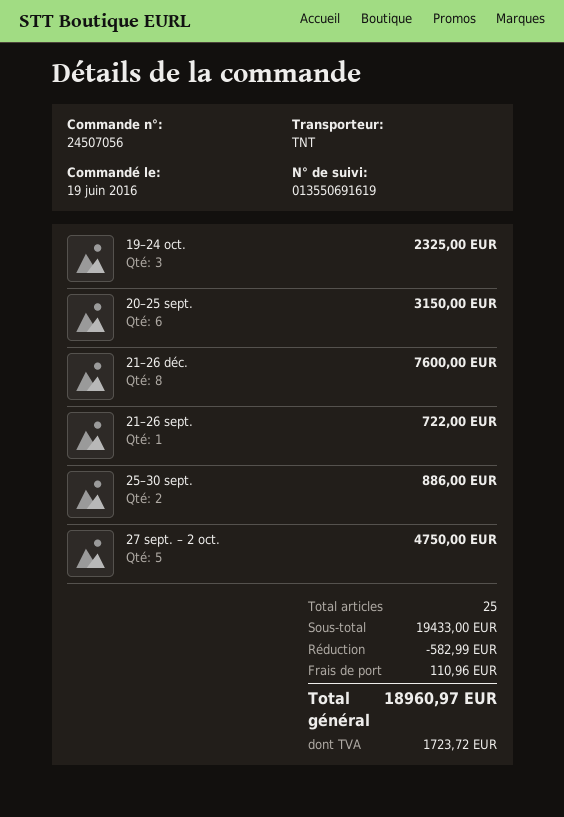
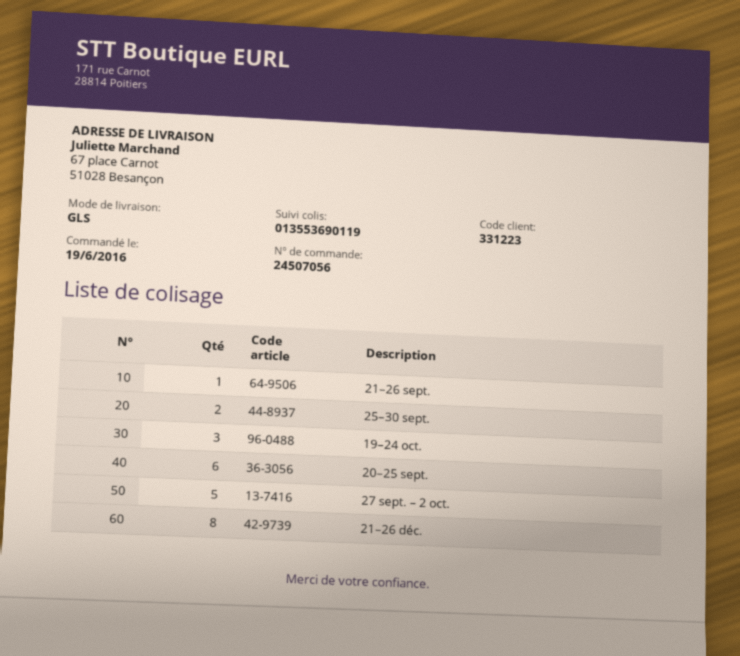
shipping method: TNT -> GLS
tracking number: 013550691619 -> 013553690119

